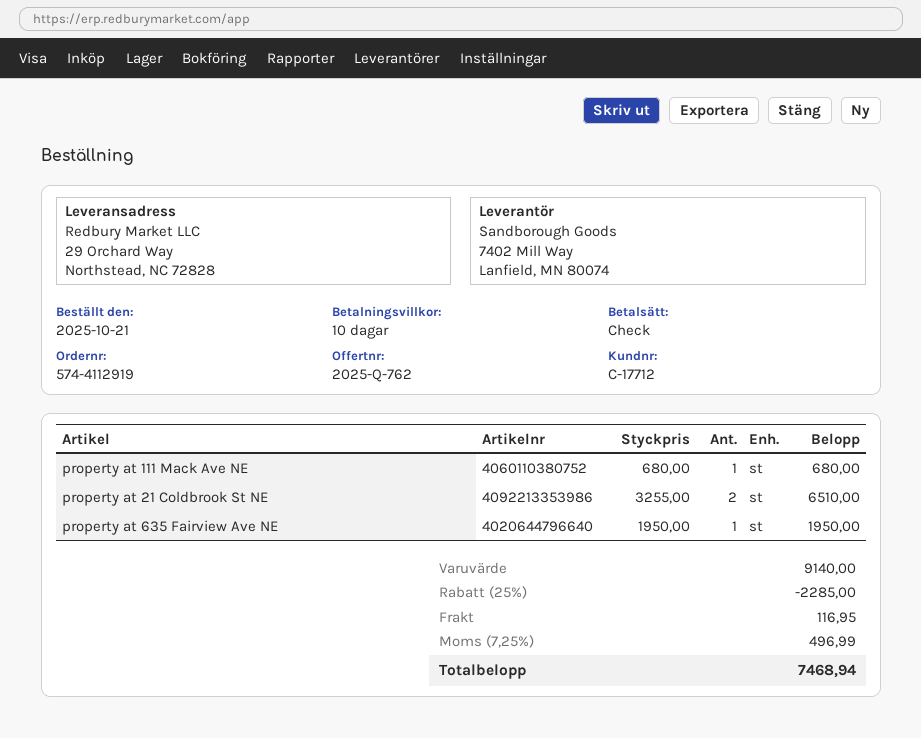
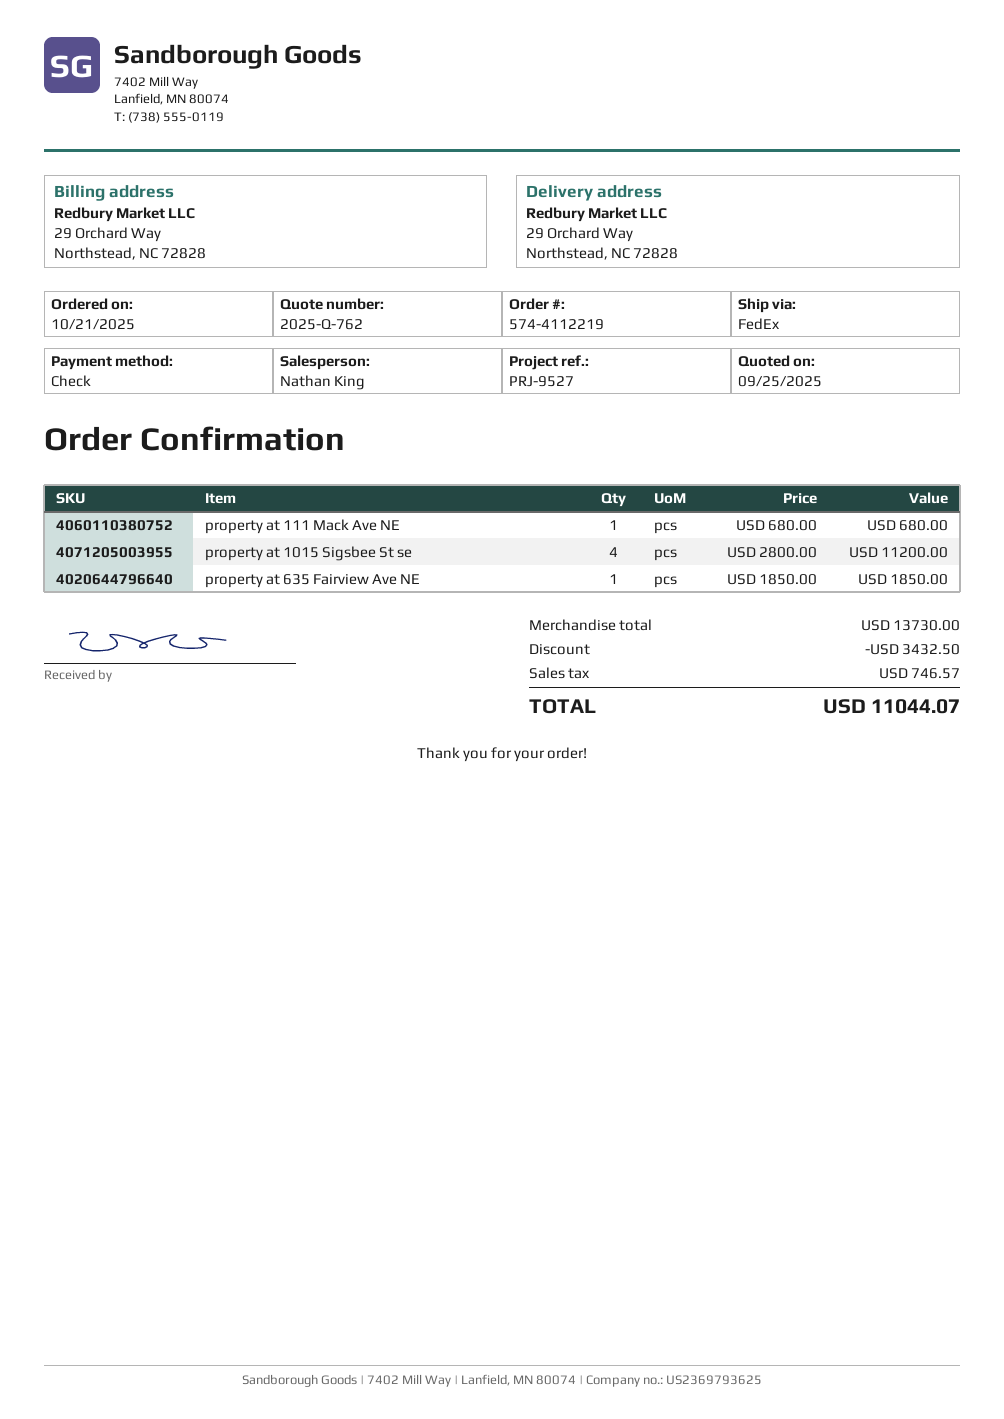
order number: 574-4112919 -> 574-4112219
property at 21 Coldbrook St NE: 2 x 3255.00 = 6510.00 -> none
property at 635 Fairview Ave NE: 1 x 1950.00 = 1950.00 -> 1 x 1850.00 = 1850.00
property at 1015 Sigsbee St se: none -> 4 x 2800.00 = 11200.00
subtotal: 9140.00 -> 13730.00
discount: 2285.00 -> 3432.50
shipping: 116.95 -> none
tax: 496.99 -> 746.57
total: 7468.94 -> 11044.07

